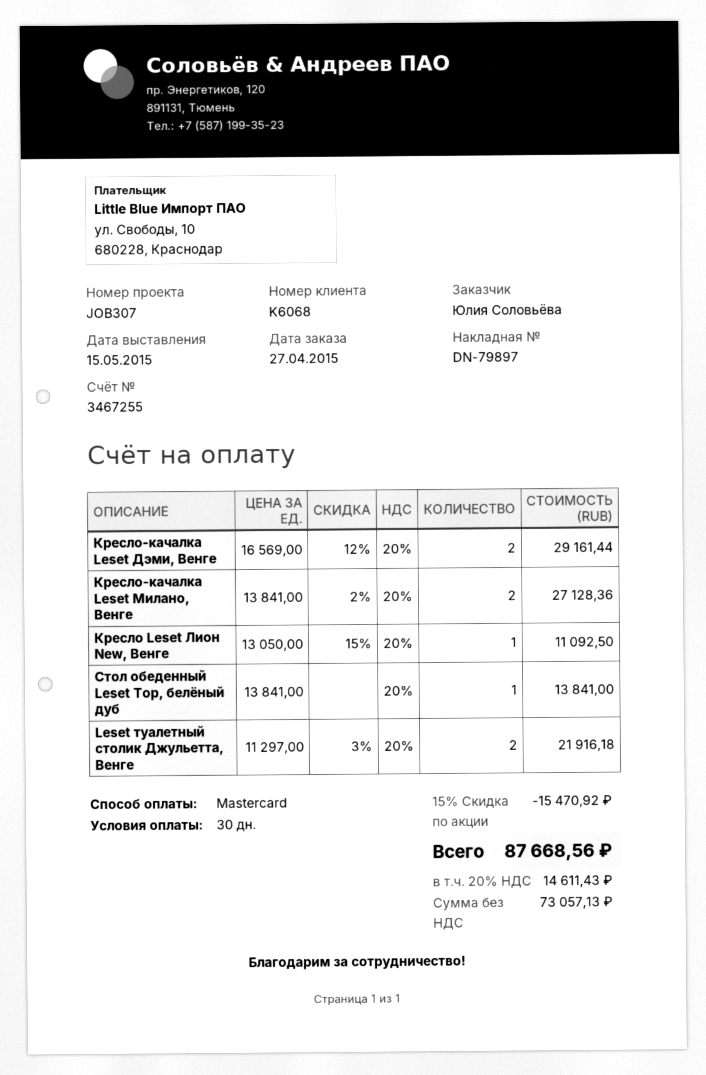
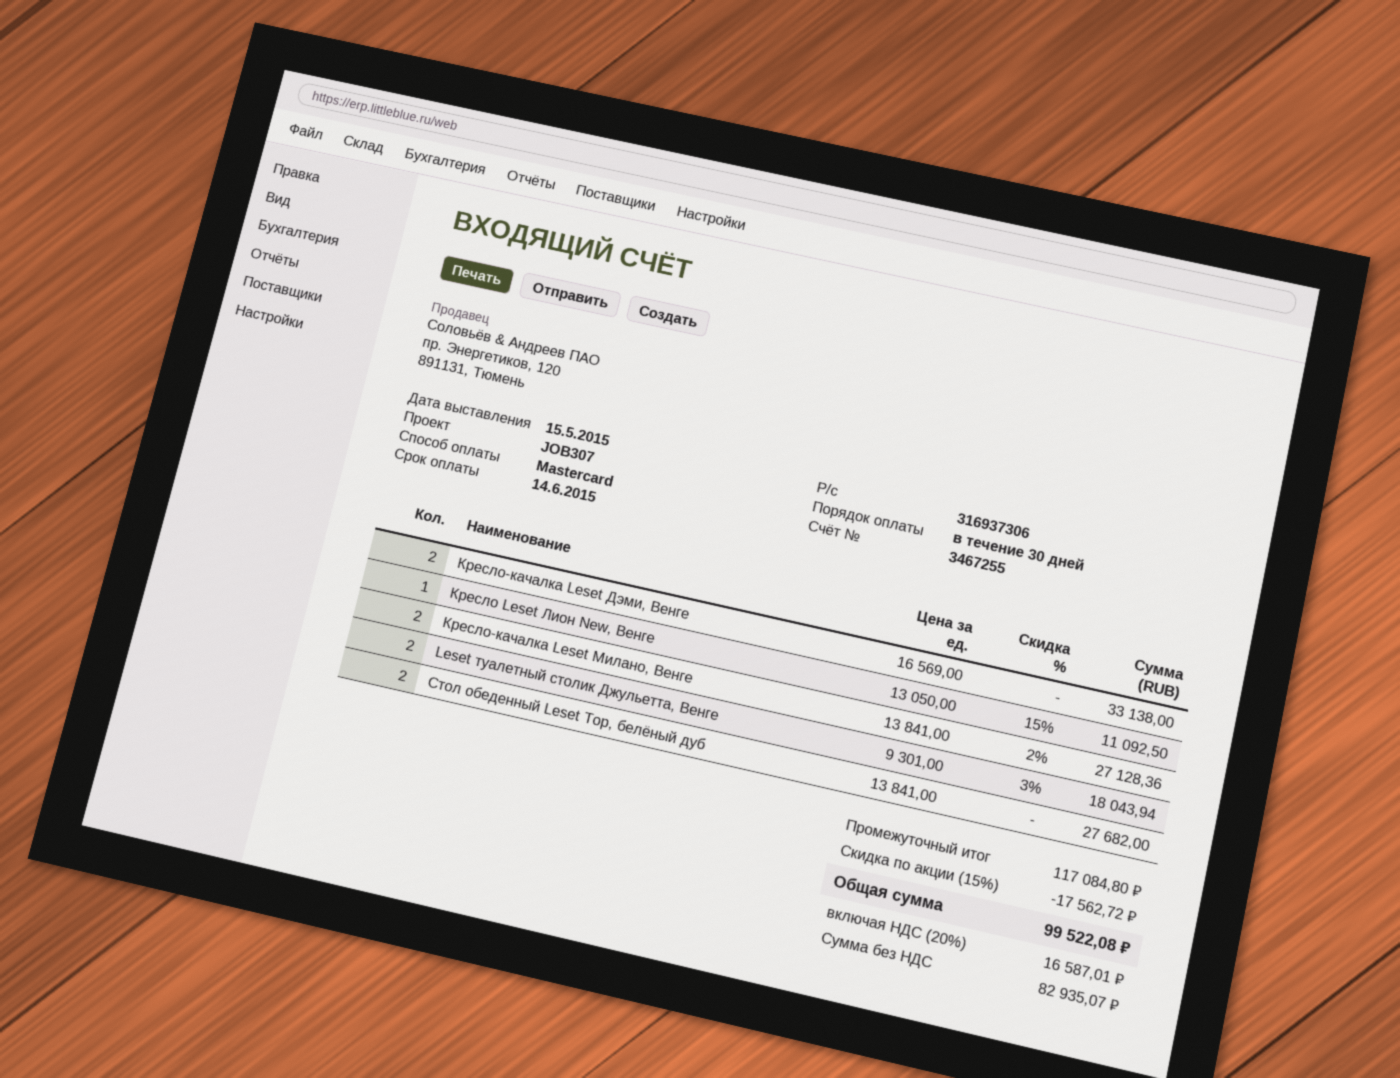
Кресло-качалка Leset Дэми, Венге: 2 x 16569.00 - 12% = 29161.44 -> 2 x 16569.00 = 33138.00
Стол обеденный Leset Тор, белёный дуб: 1 x 13841.00 = 13841.00 -> 2 x 13841.00 = 27682.00
Leset туалетный столик Джульетта, Венге: 2 x 11297.00 - 3% = 21916.18 -> 2 x 9301.00 - 3% = 18043.94
discount: 15% = 15470.92 -> 15% = 17562.72
net: 73057.13 -> 82935.07
tax: 20% = 14611.43 -> 20% = 16587.01
total: 87668.56 -> 99522.08

